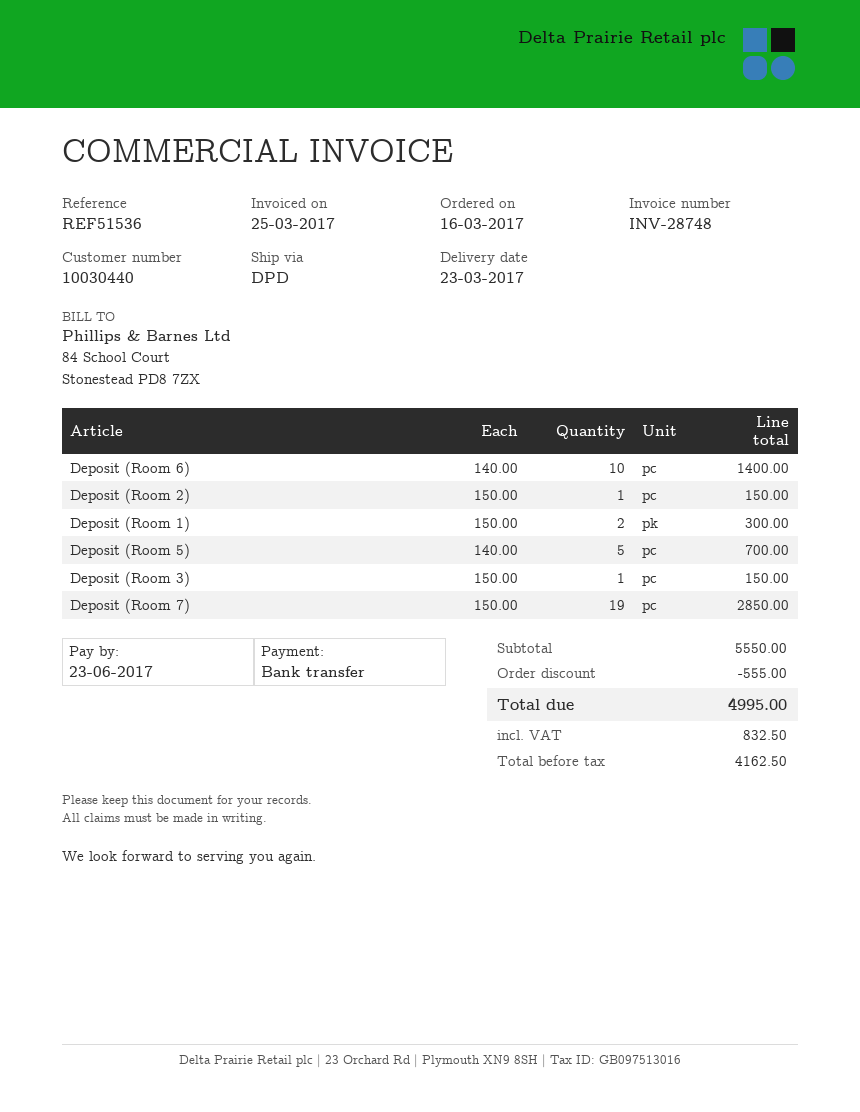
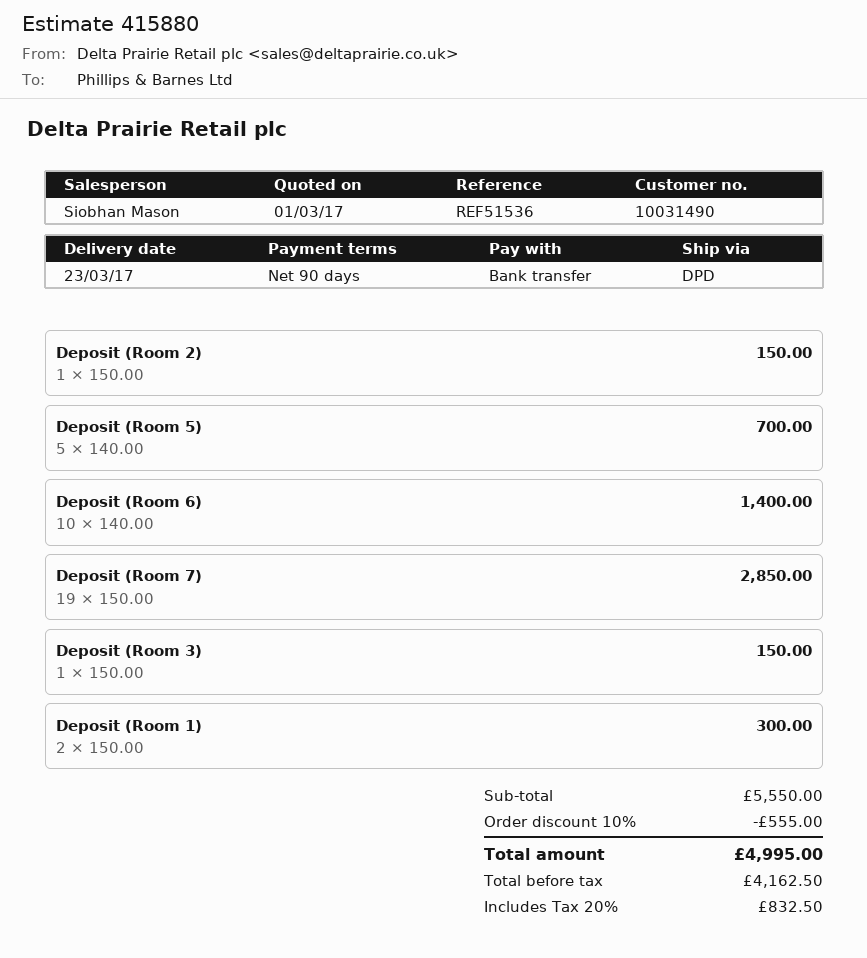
customer number: 10030440 -> 10031490

